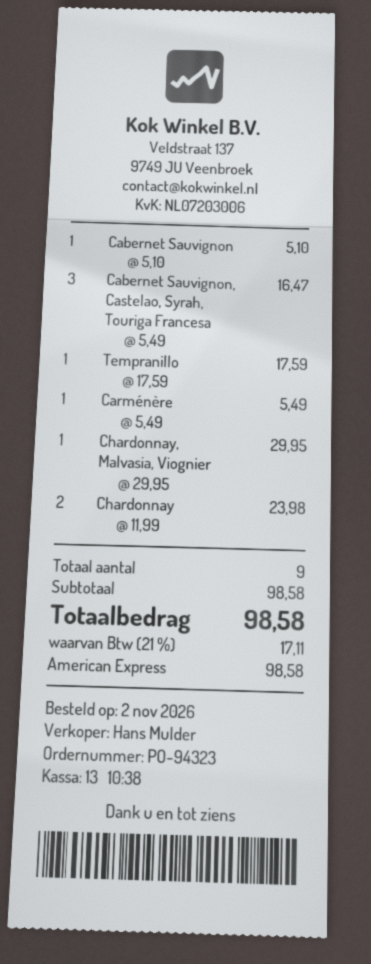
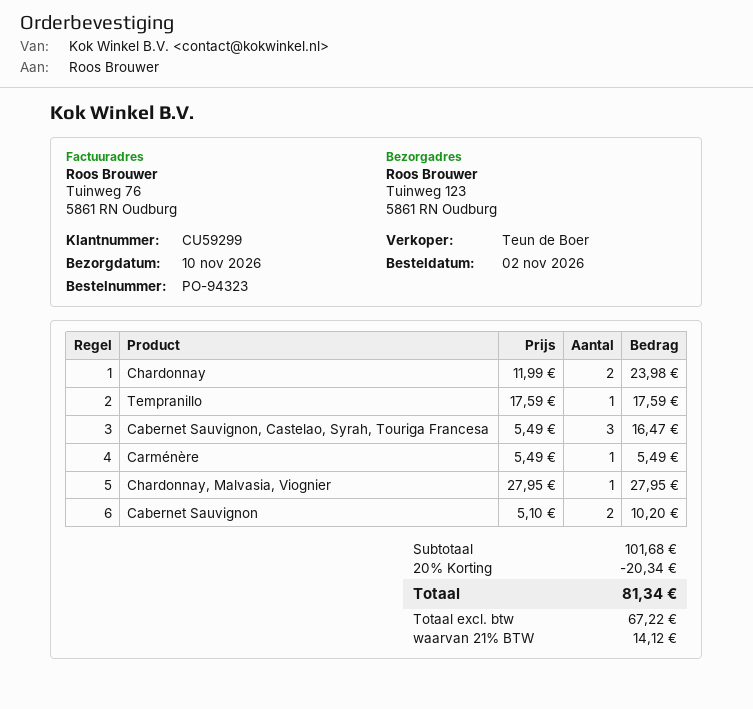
sales rep: Hans Mulder -> Teun de Boer
Cabernet Sauvignon: 1 x 5.10 = 5.10 -> 2 x 5.10 = 10.20
Chardonnay, Malvasia, Viognier: 1 x 29.95 = 29.95 -> 1 x 27.95 = 27.95
subtotal: 98.58 -> 101.68
discount: none -> 20% = 20.34
tax: 21% = 17.11 -> 21% = 14.12
total: 98.58 -> 81.34

